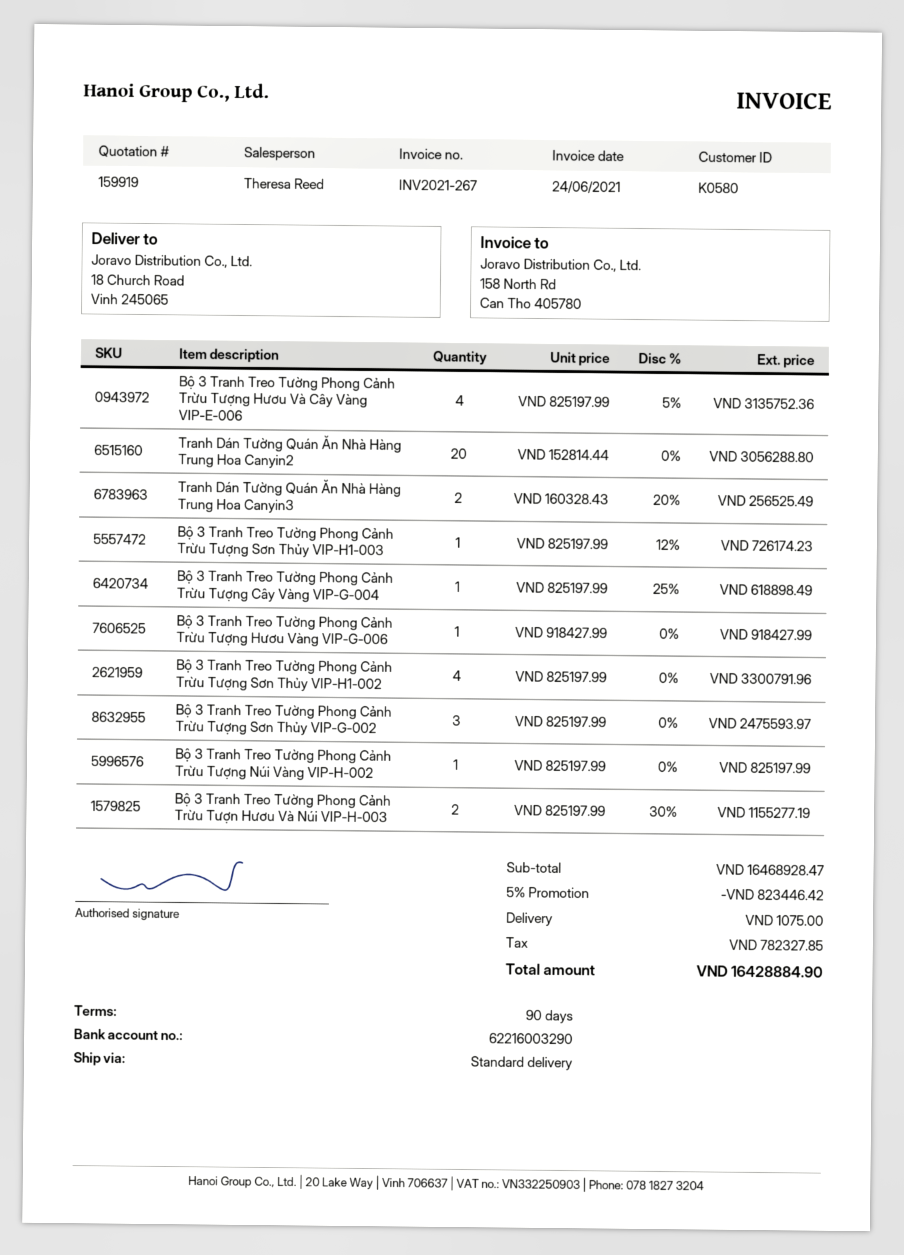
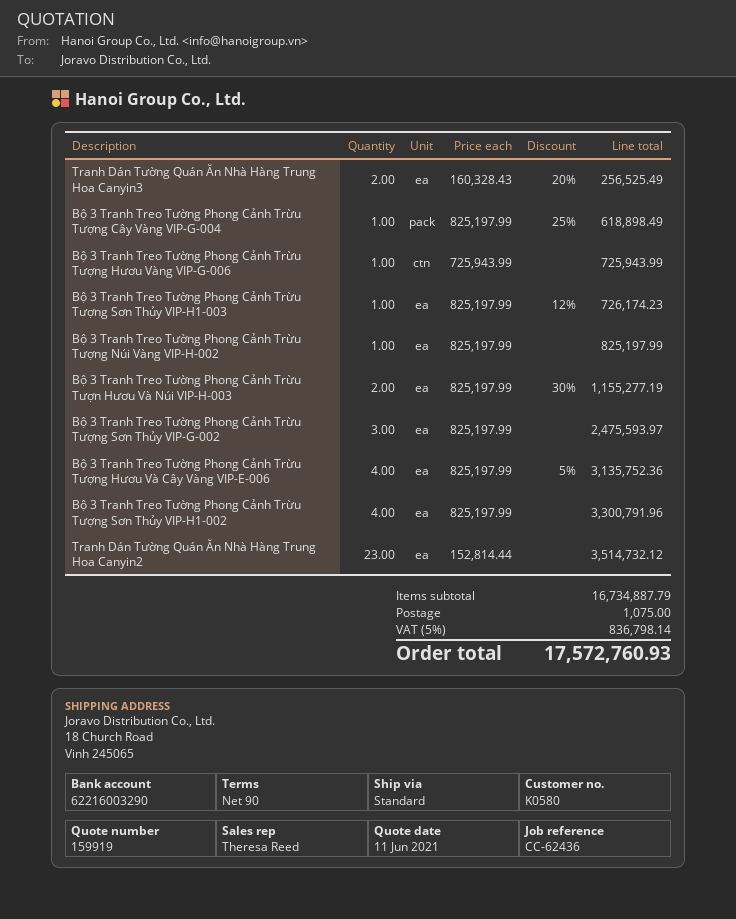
Tranh Dán Tường Quán Ăn Nhà Hàng Trung Hoa Canyin2: 20 x 152814.44 = 3056288.80 -> 23 x 152814.44 = 3514732.12
Bộ 3 Tranh Treo Tường Phong Cảnh Trừu Tượng Hươu Vàng VIP-G-006: 1 x 918427.99 = 918427.99 -> 1 x 725943.99 = 725943.99
subtotal: 16468928.47 -> 16734887.79
discount: 5% = 823446.42 -> none
tax: 782327.85 -> 836798.14
total: 16428884.90 -> 17572760.93

